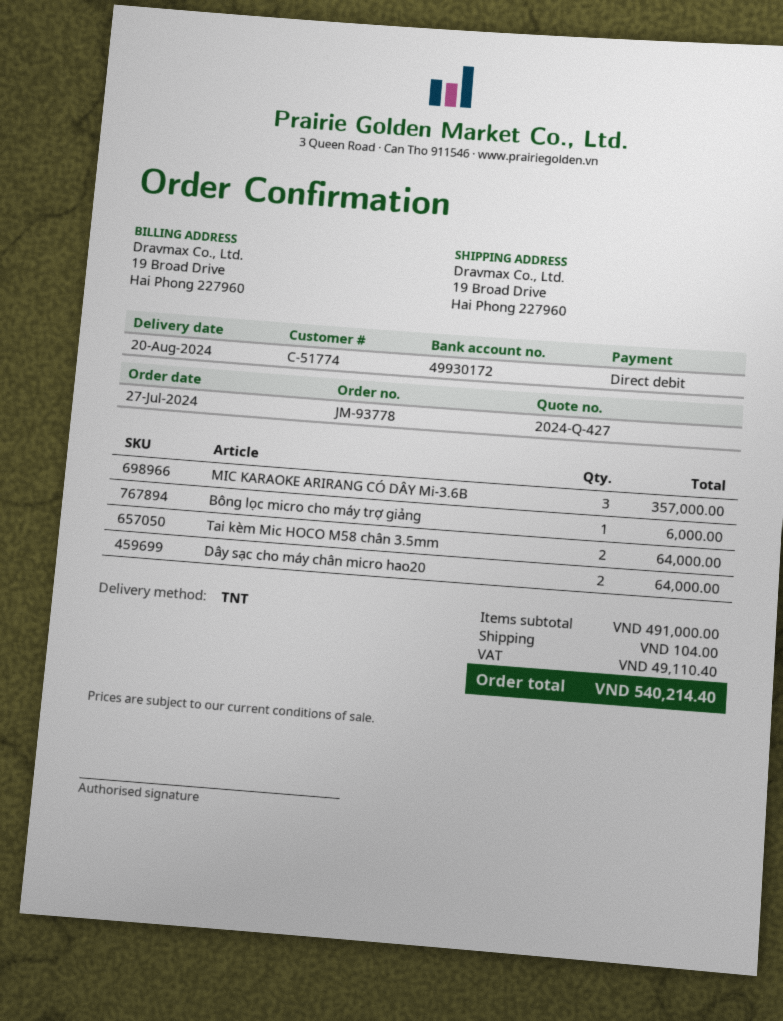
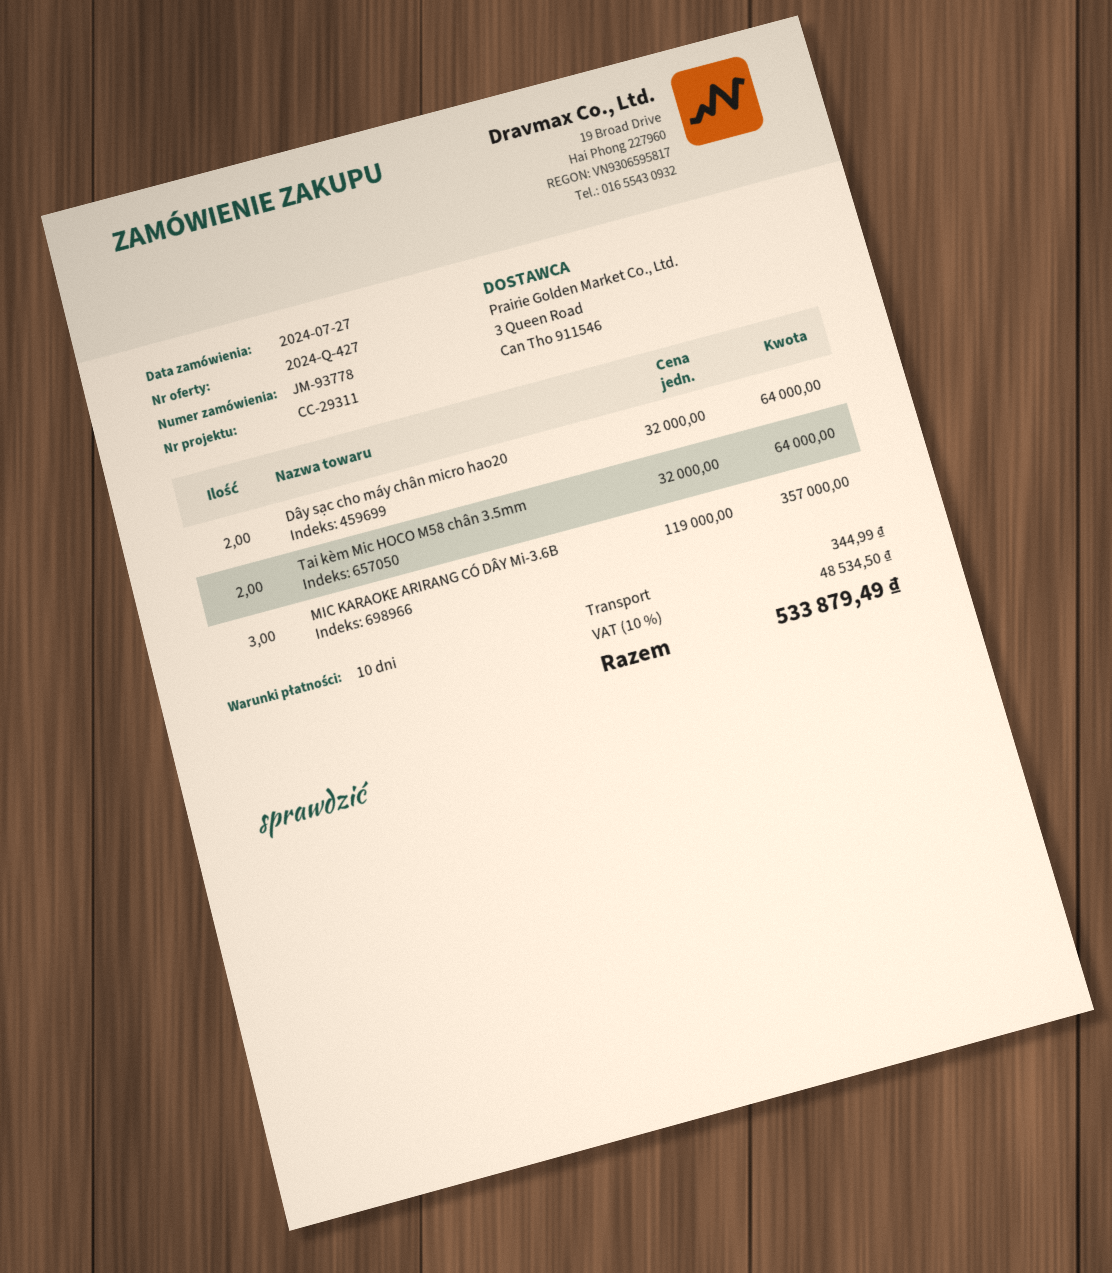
Bông lọc micro cho máy trợ giảng: 1 for 6000.00 -> none
shipping: 104.00 -> 344.99
tax: 49110.40 -> 48534.50
total: 540214.40 -> 533879.49

